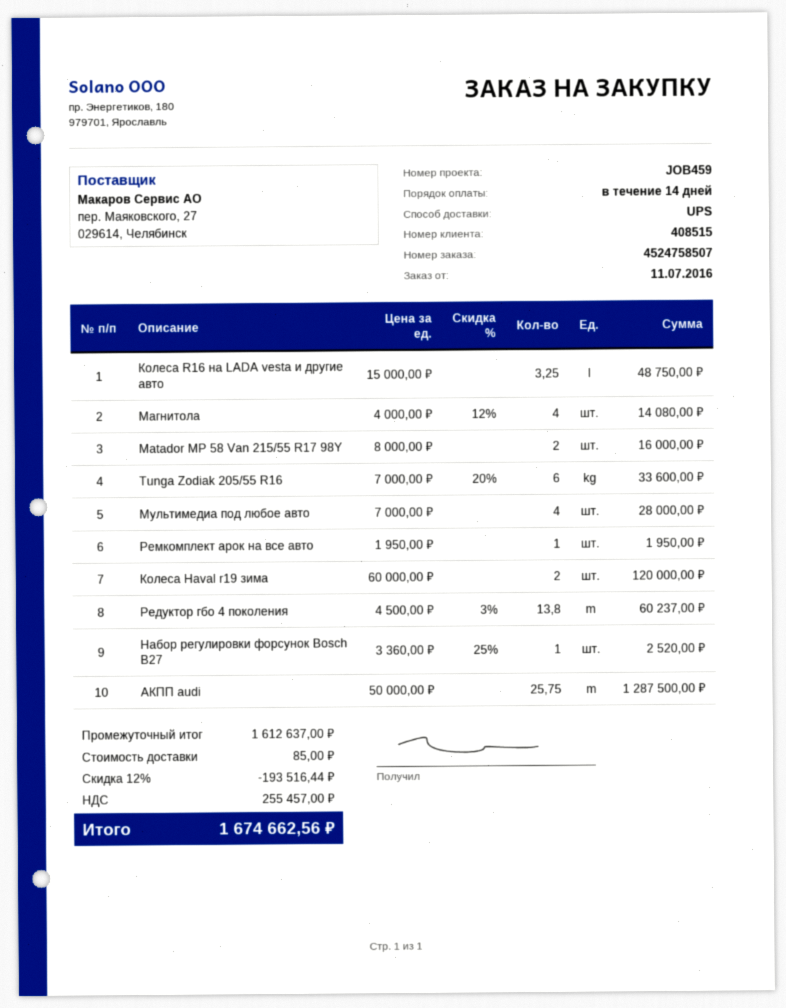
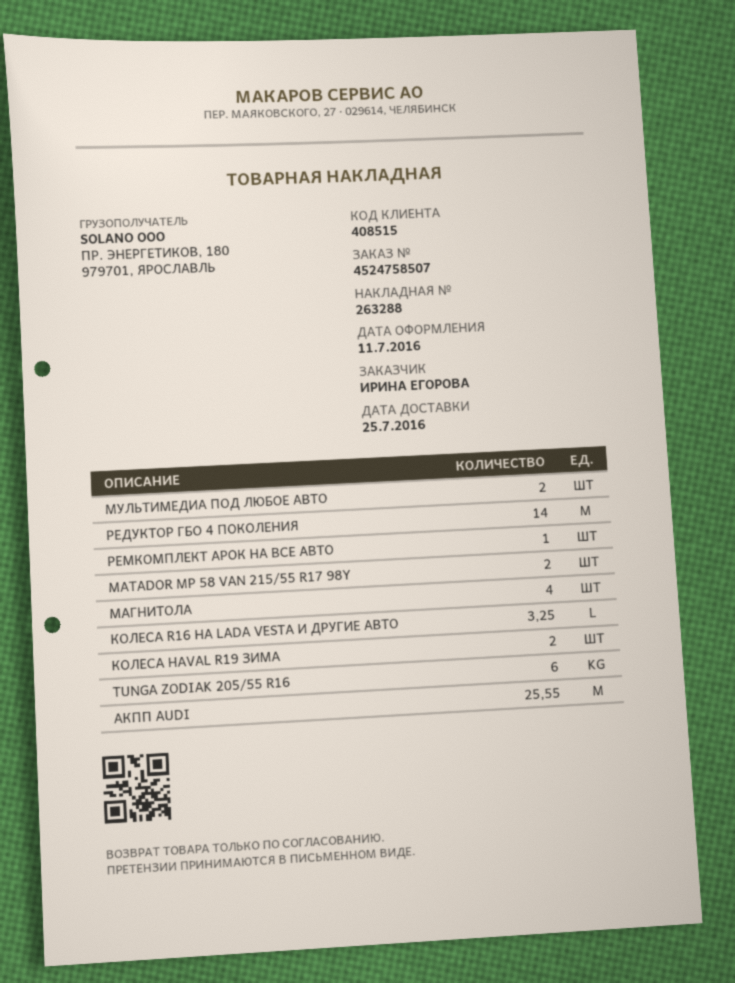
Мультимедиа под любое авто: 4 -> 2
Редуктор гбо 4 поколения: 13.8 -> 14
Набор регулировки форсунок Bosch B27: 1 -> none
АКПП audi: 25.75 -> 25.55

